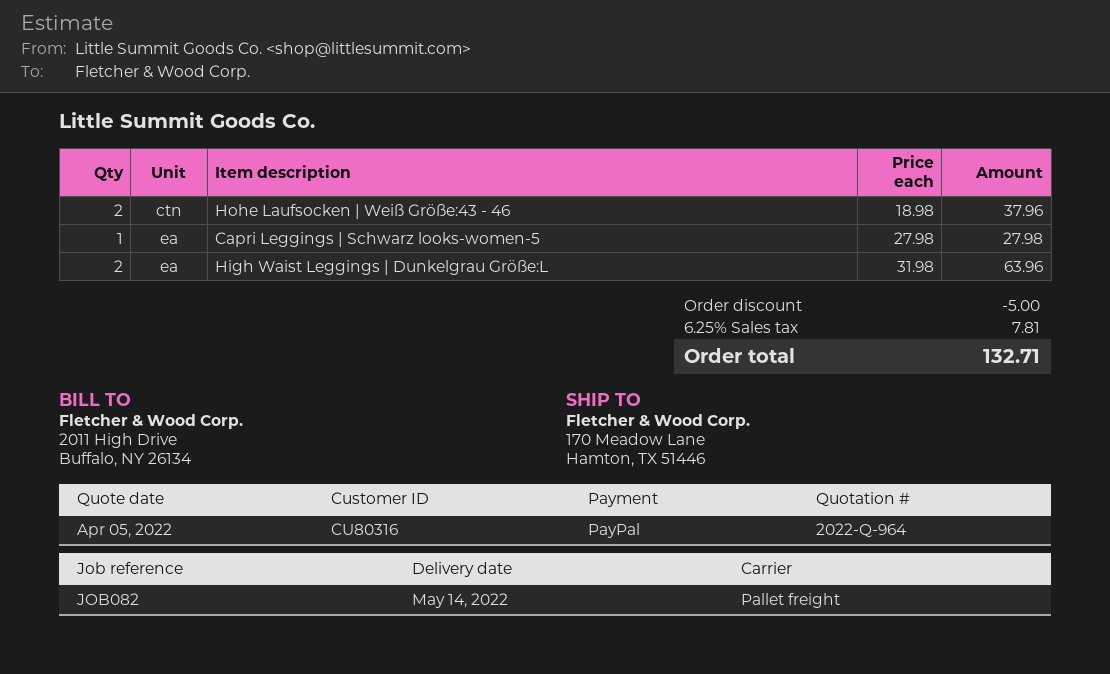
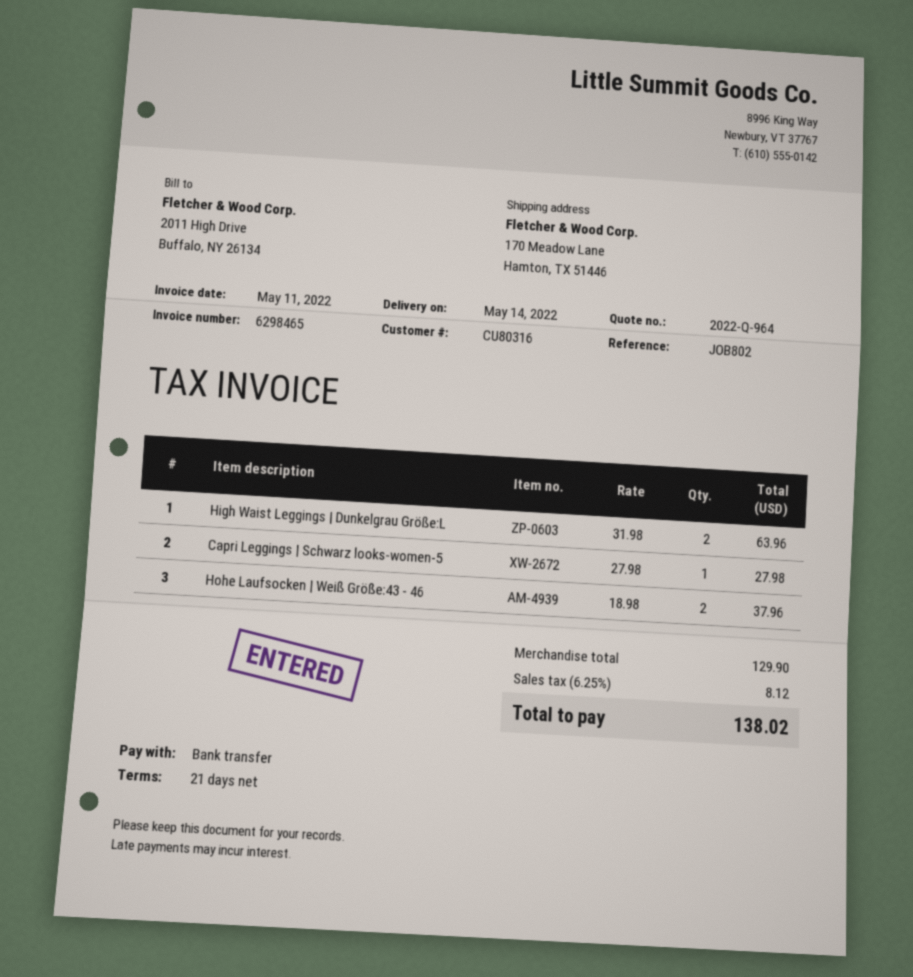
reference: JOB082 -> JOB802
payment method: PayPal -> bank transfer
discount: 5.00 -> none
tax: 6.25% = 7.81 -> 6.25% = 8.12
total: 132.71 -> 138.02

